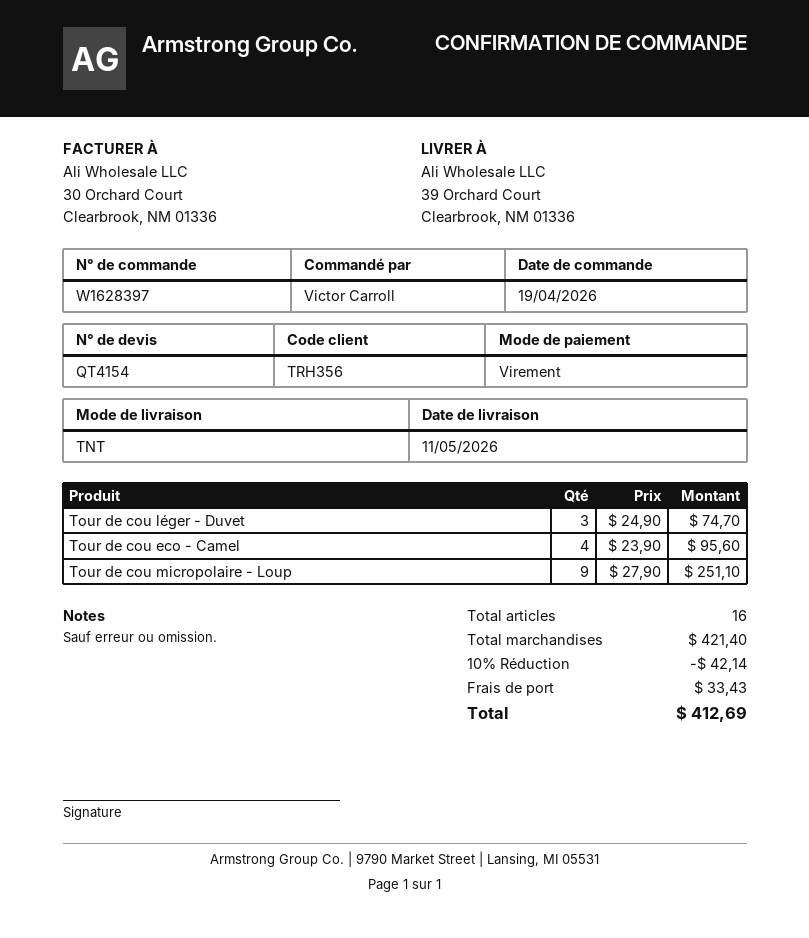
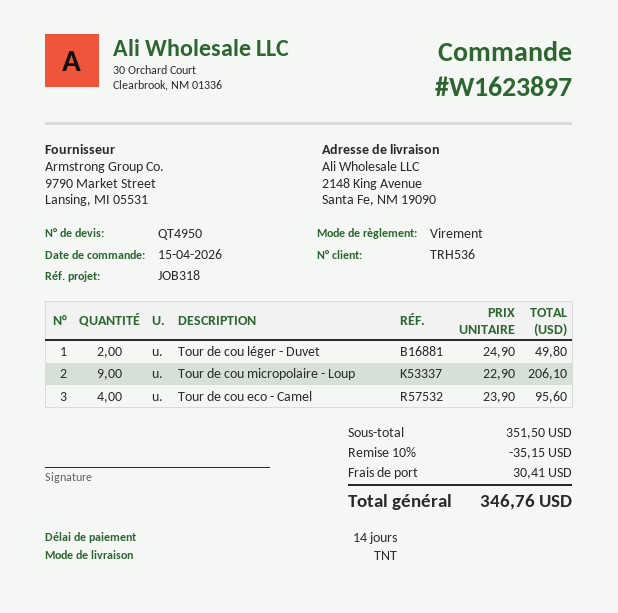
quote number: QT4154 -> QT4950
order number: W1628397 -> W1623897
order date: 2026-04-19 -> 2026-04-15
customer number: TRH356 -> TRH536
ship to: 39 Orchard Court, Clearbrook, NM 01336 -> 2148 King Avenue, Santa Fe, NM 19090
Tour de cou léger - Duvet: 3 x 24.90 = 74.70 -> 2 x 24.90 = 49.80
Tour de cou micropolaire - Loup: 9 x 27.90 = 251.10 -> 9 x 22.90 = 206.10
subtotal: 421.40 -> 351.50
discount: 10% = 42.14 -> 10% = 35.15
shipping: 33.43 -> 30.41
total: 412.69 -> 346.76

